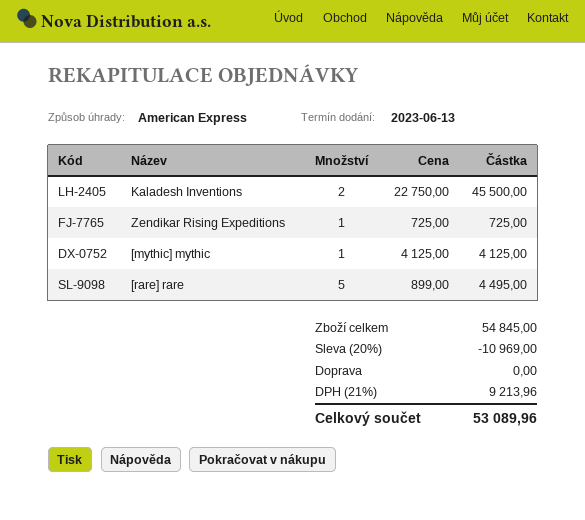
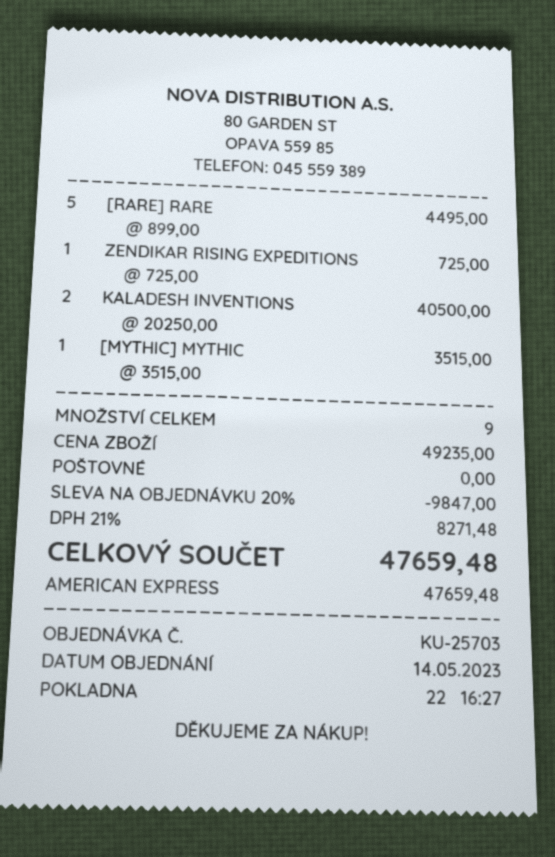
Kaladesh Inventions: 2 x 22750.00 = 45500.00 -> 2 x 20250.00 = 40500.00
[mythic] mythic: 1 x 4125.00 = 4125.00 -> 1 x 3515.00 = 3515.00
subtotal: 54845.00 -> 49235.00
discount: 20% = 10969.00 -> 20% = 9847.00
tax: 21% = 9213.96 -> 21% = 8271.48
total: 53089.96 -> 47659.48

